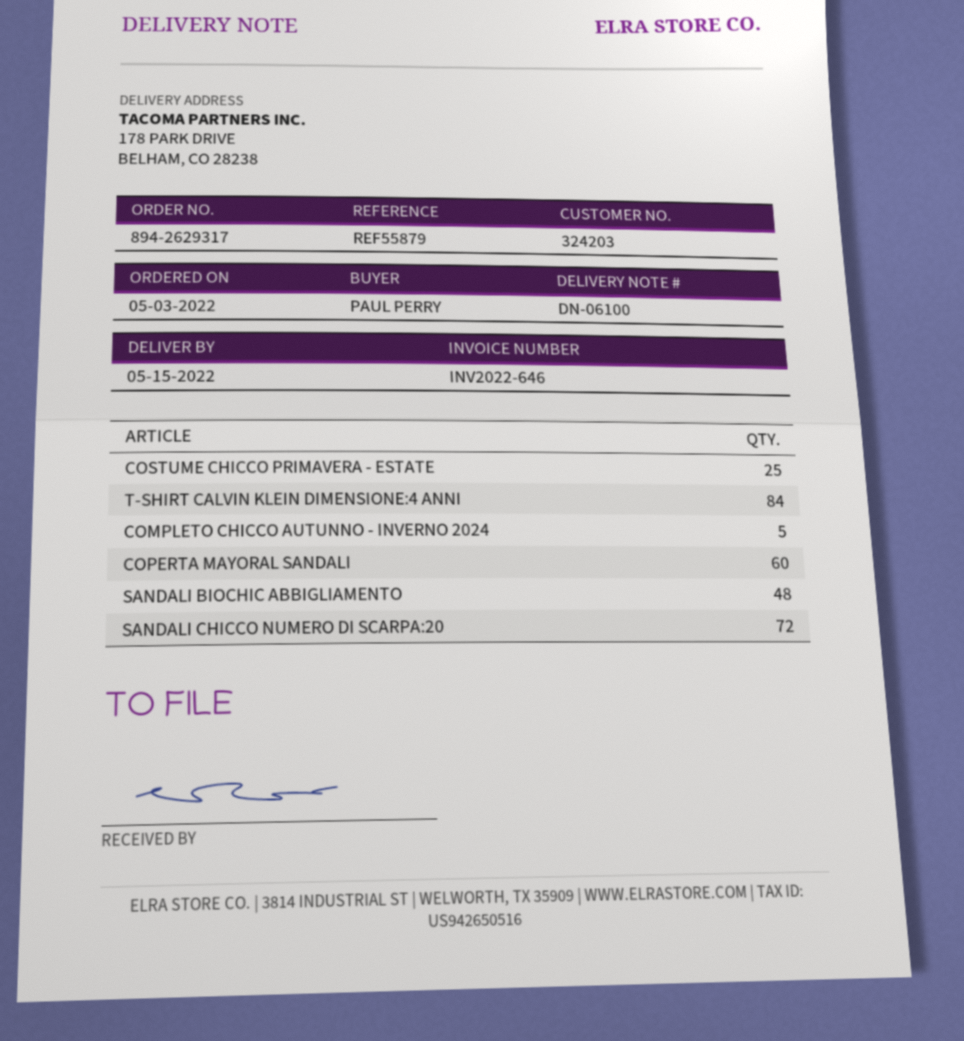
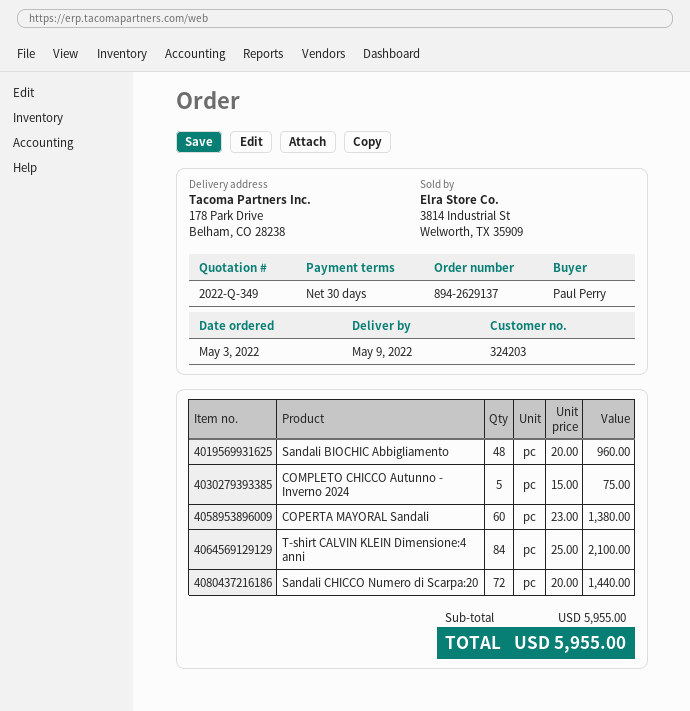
order number: 894-2629317 -> 894-2629137
delivery date: 2022-05-15 -> 2022-05-09
COSTUME CHICCO PRIMAVERA - ESTATE: 25 -> none

